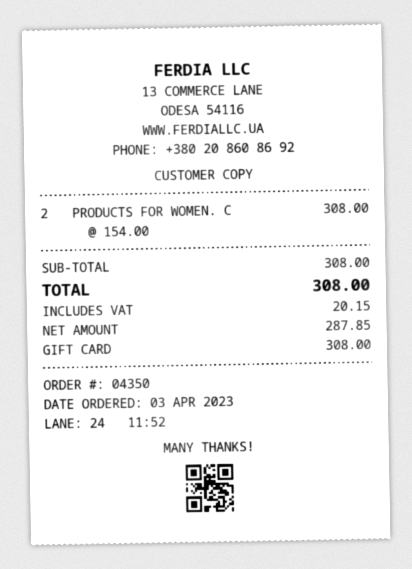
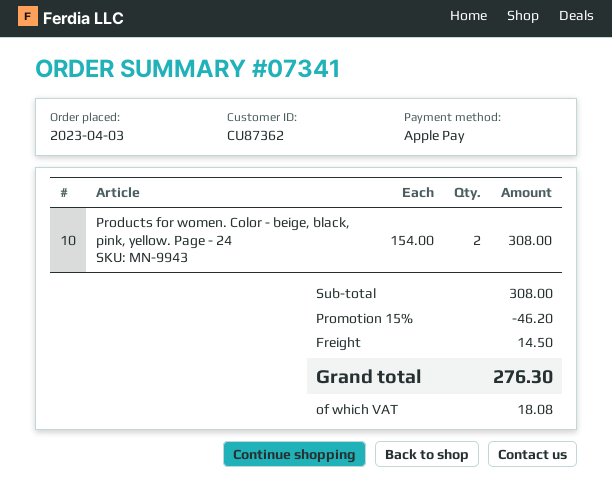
order number: 04350 -> 07341
payment method: gift card -> Apple Pay
discount: none -> 15% = 46.20
shipping: none -> 14.50
tax: 20.15 -> 18.08
total: 308.00 -> 276.30

